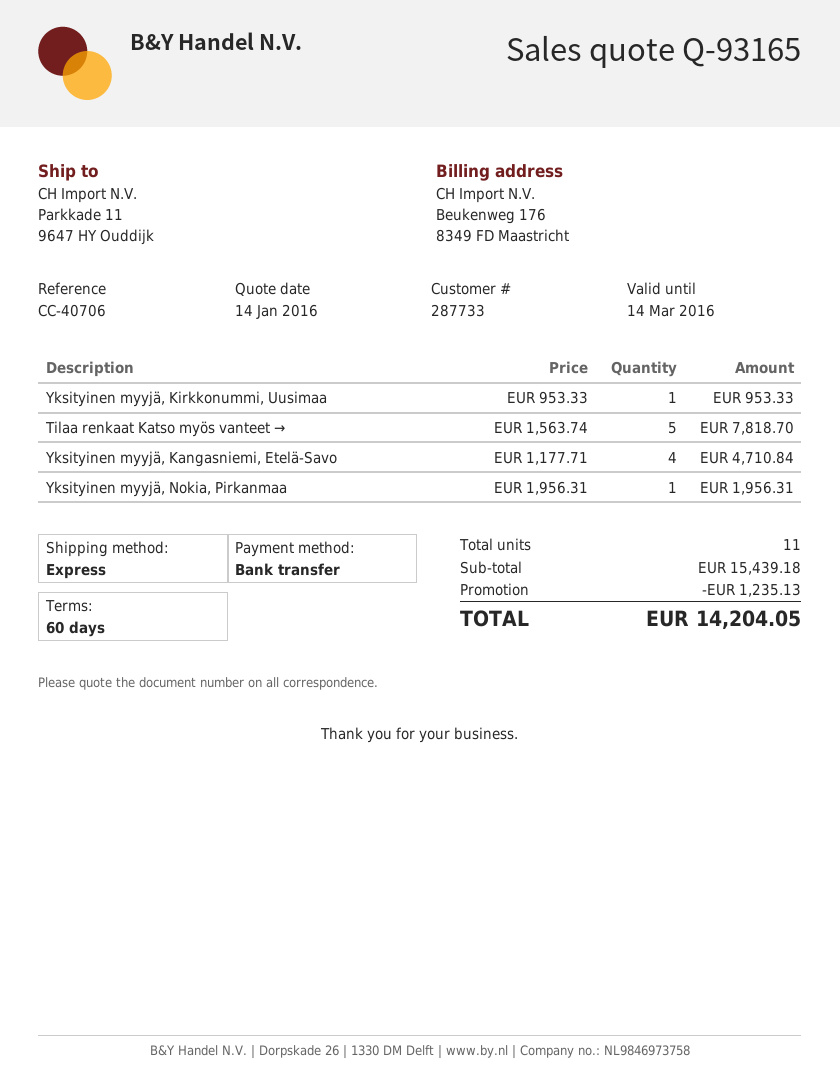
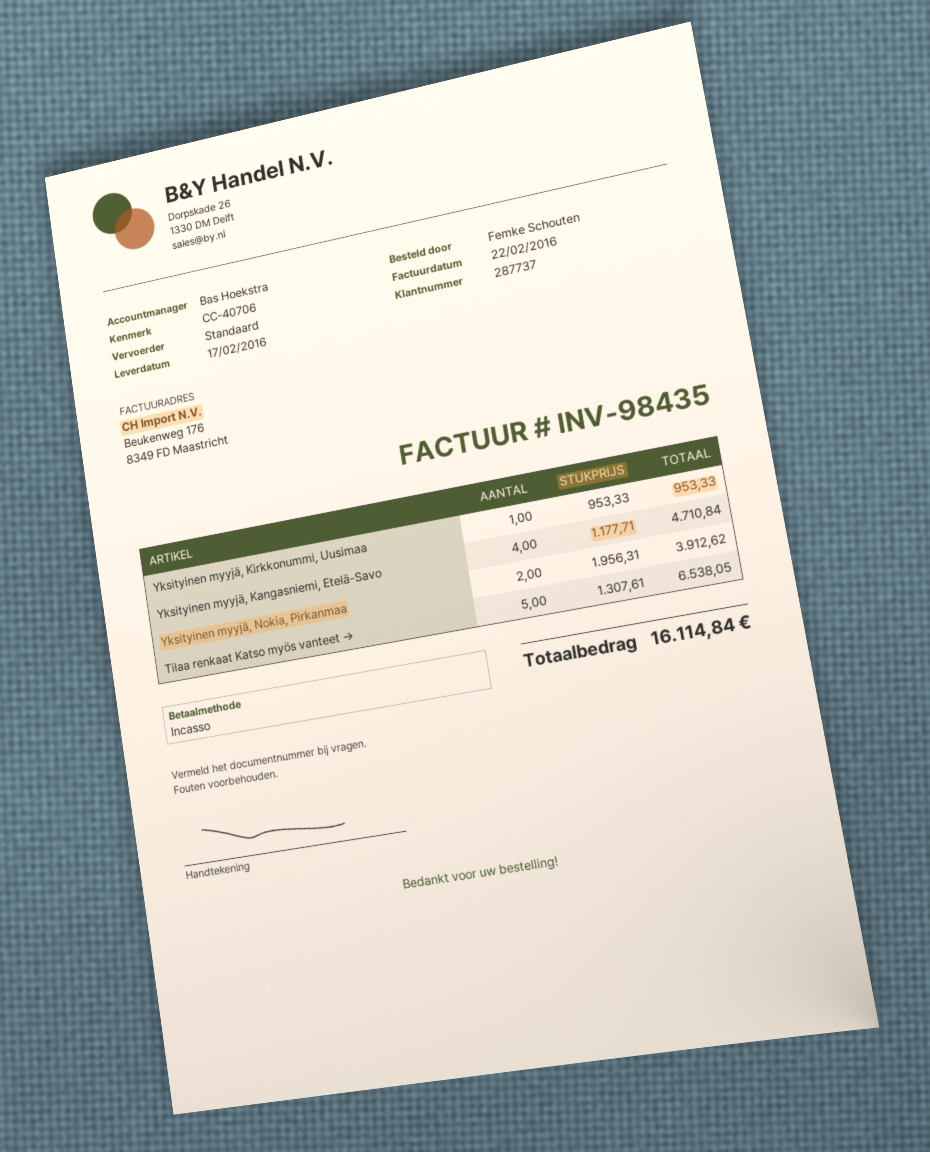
customer number: 287733 -> 287737
payment method: bank transfer -> direct debit
shipping method: express -> standard
Tilaa renkaat Katso myös vanteet →: 5 x 1563.74 = 7818.70 -> 5 x 1307.61 = 6538.05
Yksityinen myyjä, Nokia, Pirkanmaa: 1 x 1956.31 = 1956.31 -> 2 x 1956.31 = 3912.62
discount: 1235.13 -> none
total: 14204.05 -> 16114.84

